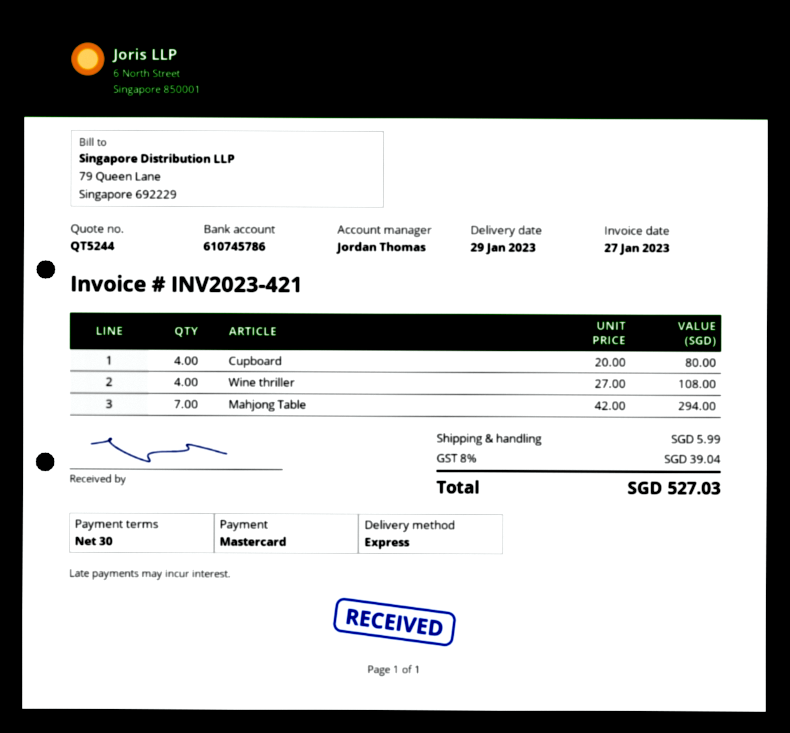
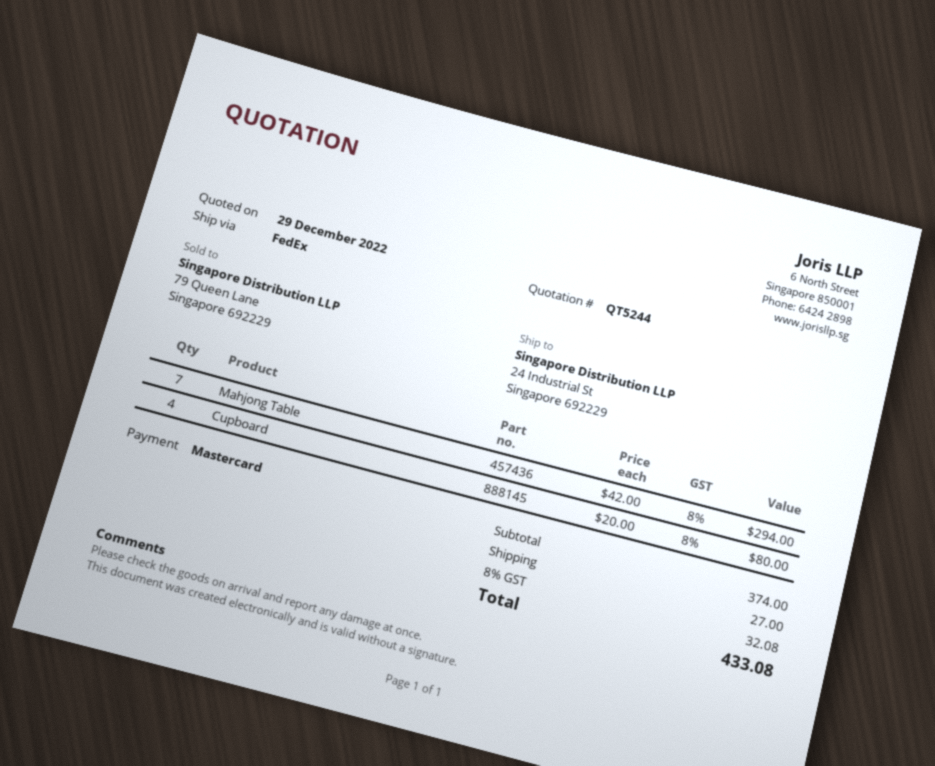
shipping method: express -> FedEx
Wine thriller: 4 x 27.00 = 108.00 -> none
shipping: 5.99 -> 27.00
tax: 8% = 39.04 -> 8% = 32.08
total: 527.03 -> 433.08

